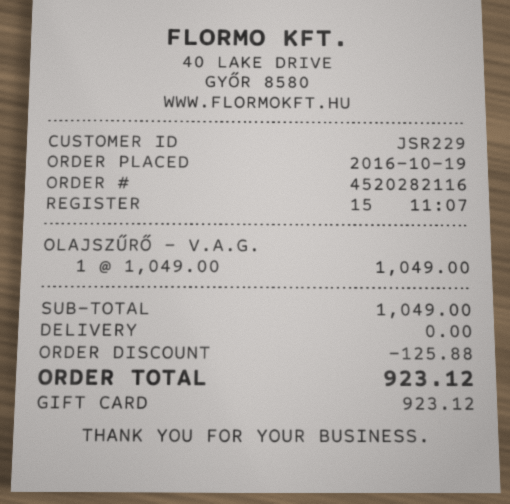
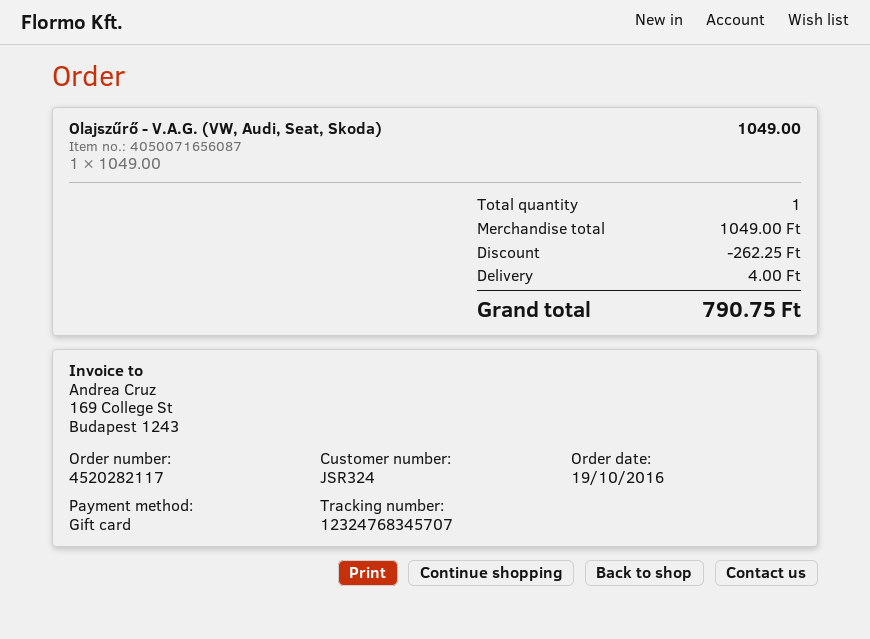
order number: 4520282116 -> 4520282117
customer number: JSR229 -> JSR324
discount: 125.88 -> 262.25
shipping: 0.00 -> 4.00
total: 923.12 -> 790.75

